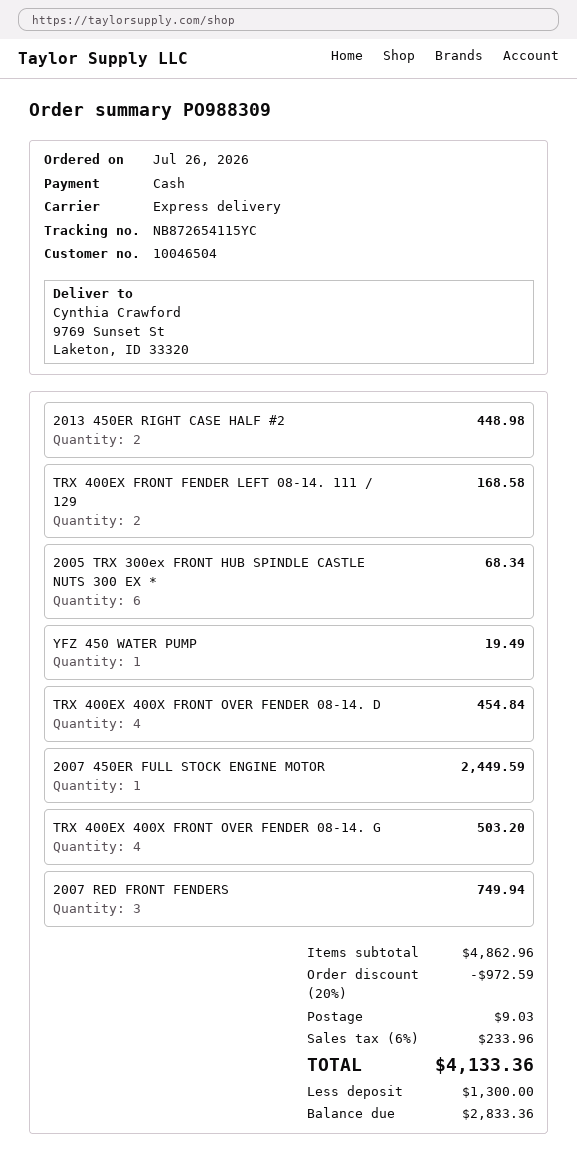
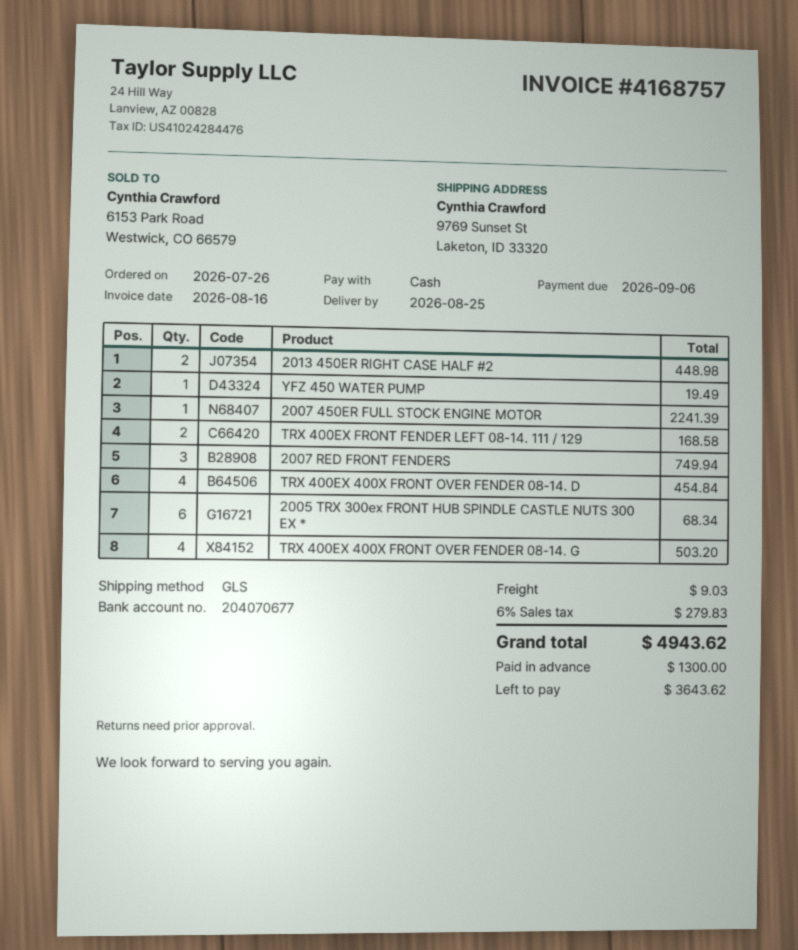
shipping method: express -> GLS
2007 450ER FULL STOCK ENGINE MOTOR: 1 for 2449.59 -> 1 for 2241.39
discount: 20% = 972.59 -> none
tax: 6% = 233.96 -> 6% = 279.83
total: 4133.36 -> 4943.62
balance: 2833.36 -> 3643.62

